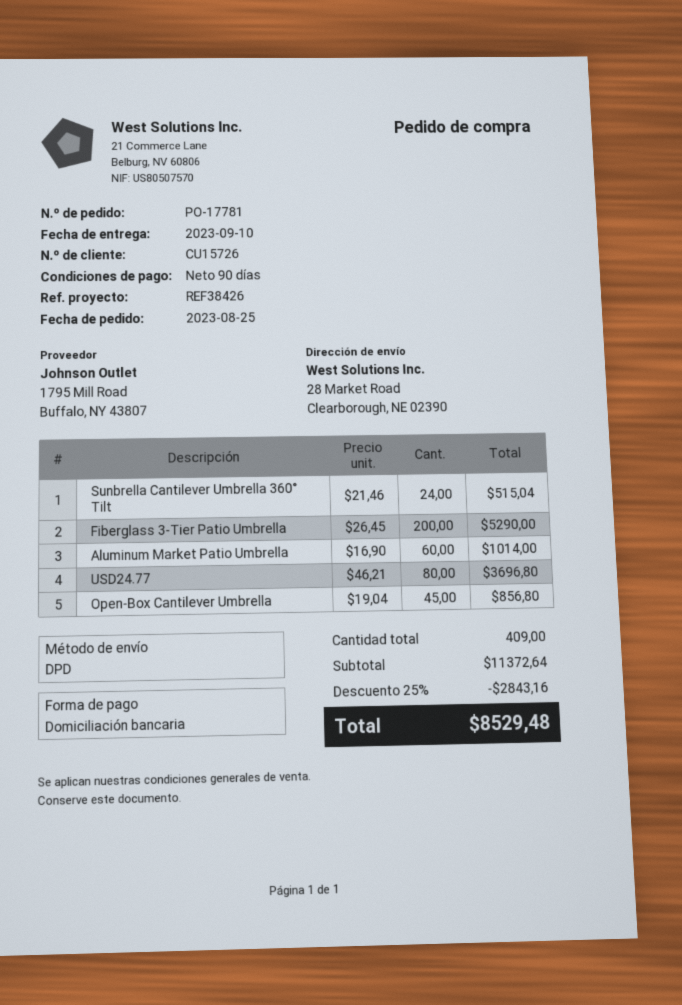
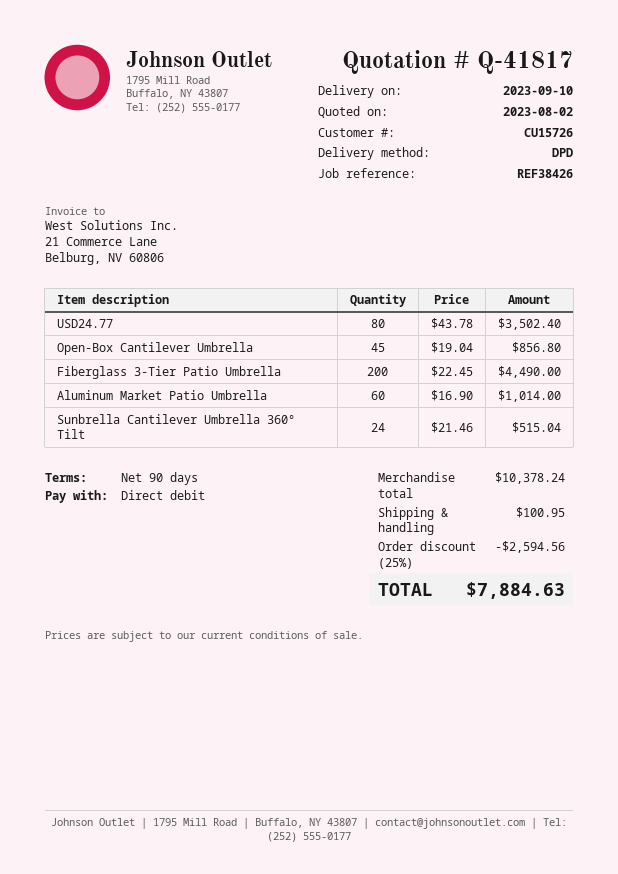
Fiberglass 3-Tier Patio Umbrella: 200 x 26.45 = 5290.00 -> 200 x 22.45 = 4490.00
USD24.77: 80 x 46.21 = 3696.80 -> 80 x 43.78 = 3502.40
subtotal: 11372.64 -> 10378.24
discount: 25% = 2843.16 -> 25% = 2594.56
shipping: none -> 100.95
total: 8529.48 -> 7884.63

